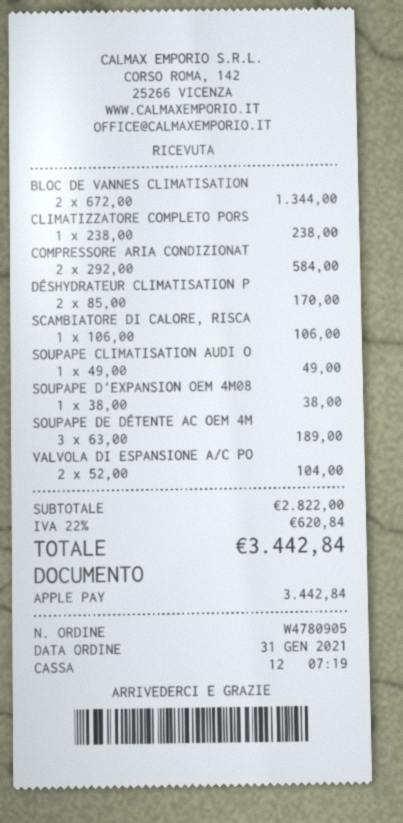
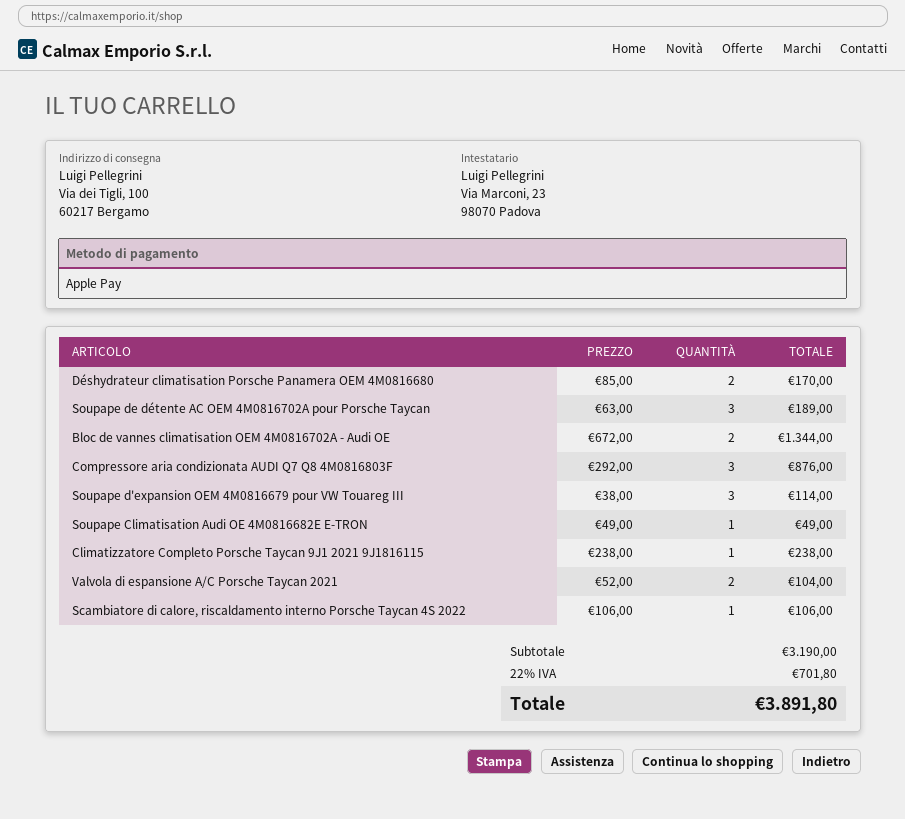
COMPRESSORE ARIA CONDIZIONAT: 2 x 292.00 = 584.00 -> 3 x 292.00 = 876.00
SOUPAPE D'EXPANSION OEM 4M08: 1 x 38.00 = 38.00 -> 3 x 38.00 = 114.00
subtotal: 2822.00 -> 3190.00
tax: 22% = 620.84 -> 22% = 701.80
total: 3442.84 -> 3891.80

